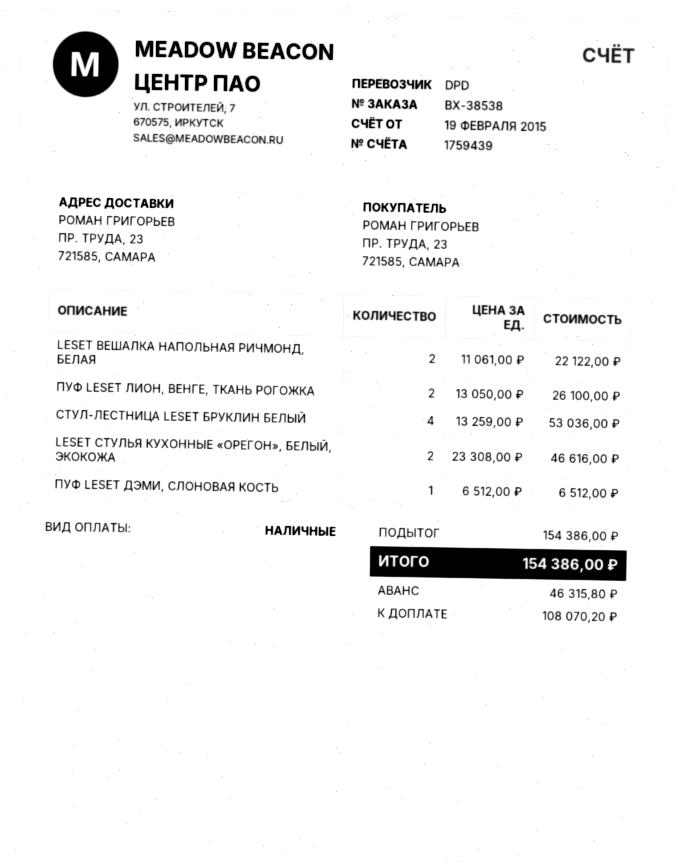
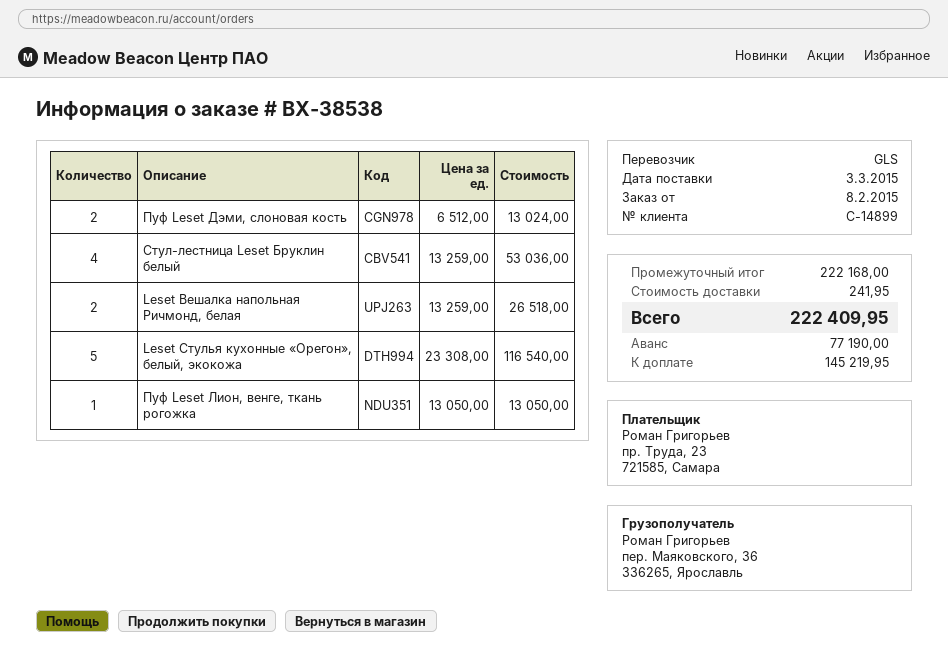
shipping method: DPD -> GLS
ship to: ПР. ТРУДА, 23, 721585, САМАРА -> пер. Маяковского, 36, 336265, Ярославль
LESET ВЕШАЛКА НАПОЛЬНАЯ РИЧМОНД, БЕЛАЯ: 2 x 11061.00 = 22122.00 -> 2 x 13259.00 = 26518.00
ПУФ LESET ЛИОН, ВЕНГЕ, ТКАНЬ РОГОЖКА: 2 x 13050.00 = 26100.00 -> 1 x 13050.00 = 13050.00
LESET СТУЛЬЯ КУХОННЫЕ «ОРЕГОН», БЕЛЫЙ, ЭКОКОЖА: 2 x 23308.00 = 46616.00 -> 5 x 23308.00 = 116540.00
ПУФ LESET ДЭМИ, СЛОНОВАЯ КОСТЬ: 1 x 6512.00 = 6512.00 -> 2 x 6512.00 = 13024.00
subtotal: 154386.00 -> 222168.00
shipping: none -> 241.95
total: 154386.00 -> 222409.95
deposit: 46315.80 -> 77190.00
balance: 108070.20 -> 145219.95

